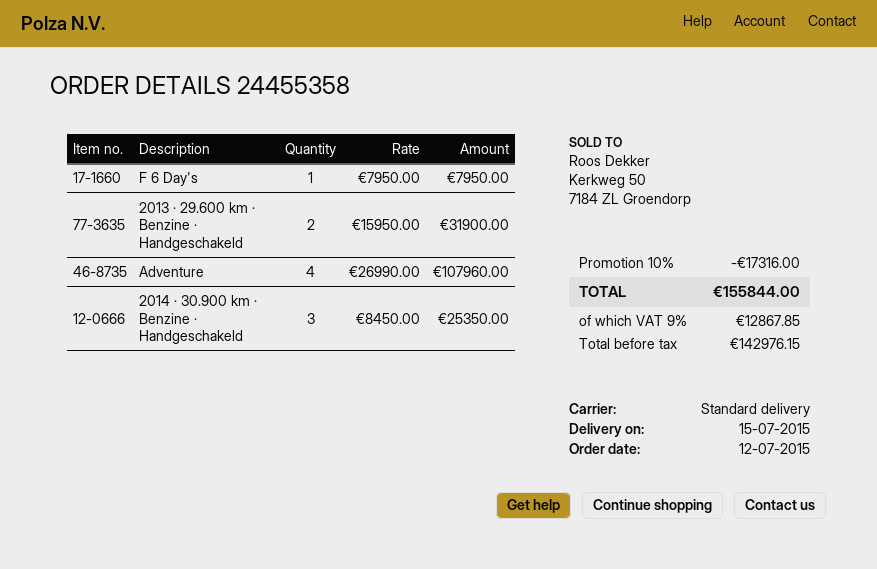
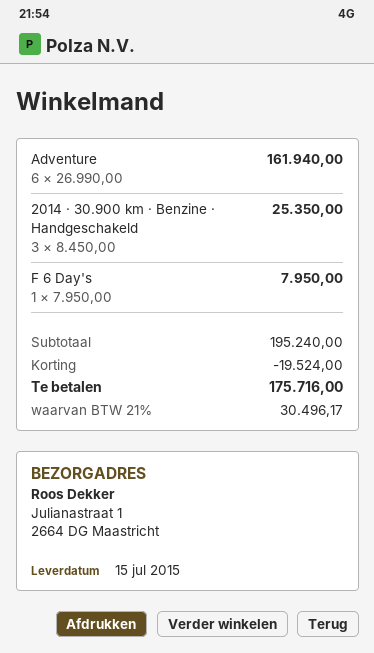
2013 · 29.600 km · Benzine · Handgeschakeld: 2 x 15950.00 = 31900.00 -> none
Adventure: 4 x 26990.00 = 107960.00 -> 6 x 26990.00 = 161940.00
discount: 17316.00 -> 19524.00
tax: 9% = 12867.85 -> 21% = 30496.17
total: 155844.00 -> 175716.00

